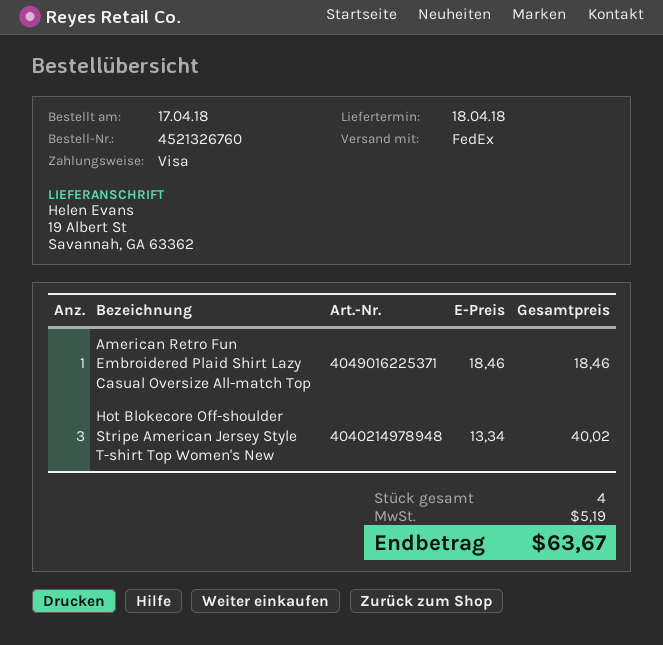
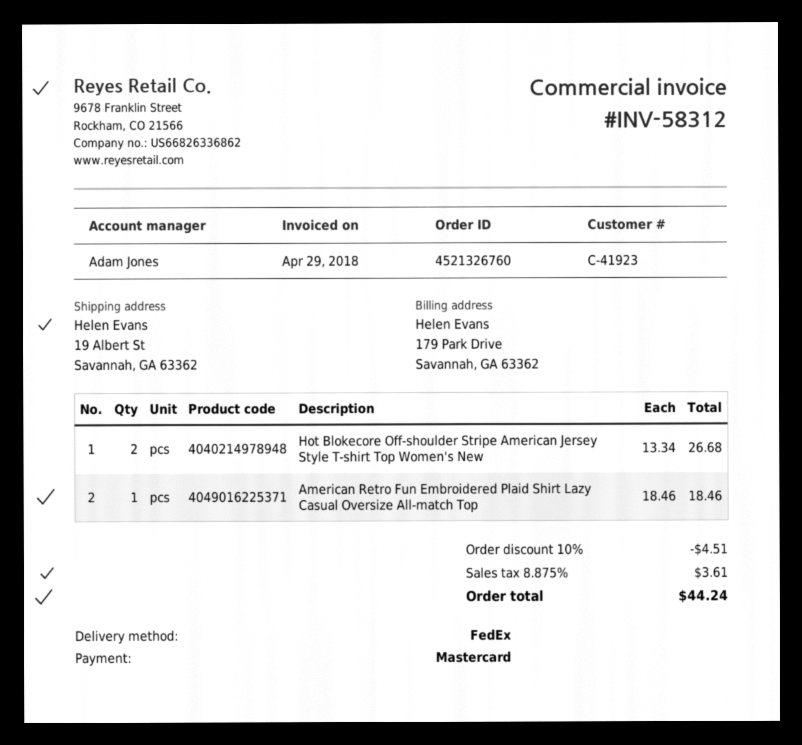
payment method: Visa -> Mastercard
Hot Blokecore Off-shoulder Stripe American Jersey Style T-shirt Top Women's New: 3 x 13.34 = 40.02 -> 2 x 13.34 = 26.68
discount: none -> 10% = 4.51
tax: 5.19 -> 3.61
total: 63.67 -> 44.24

